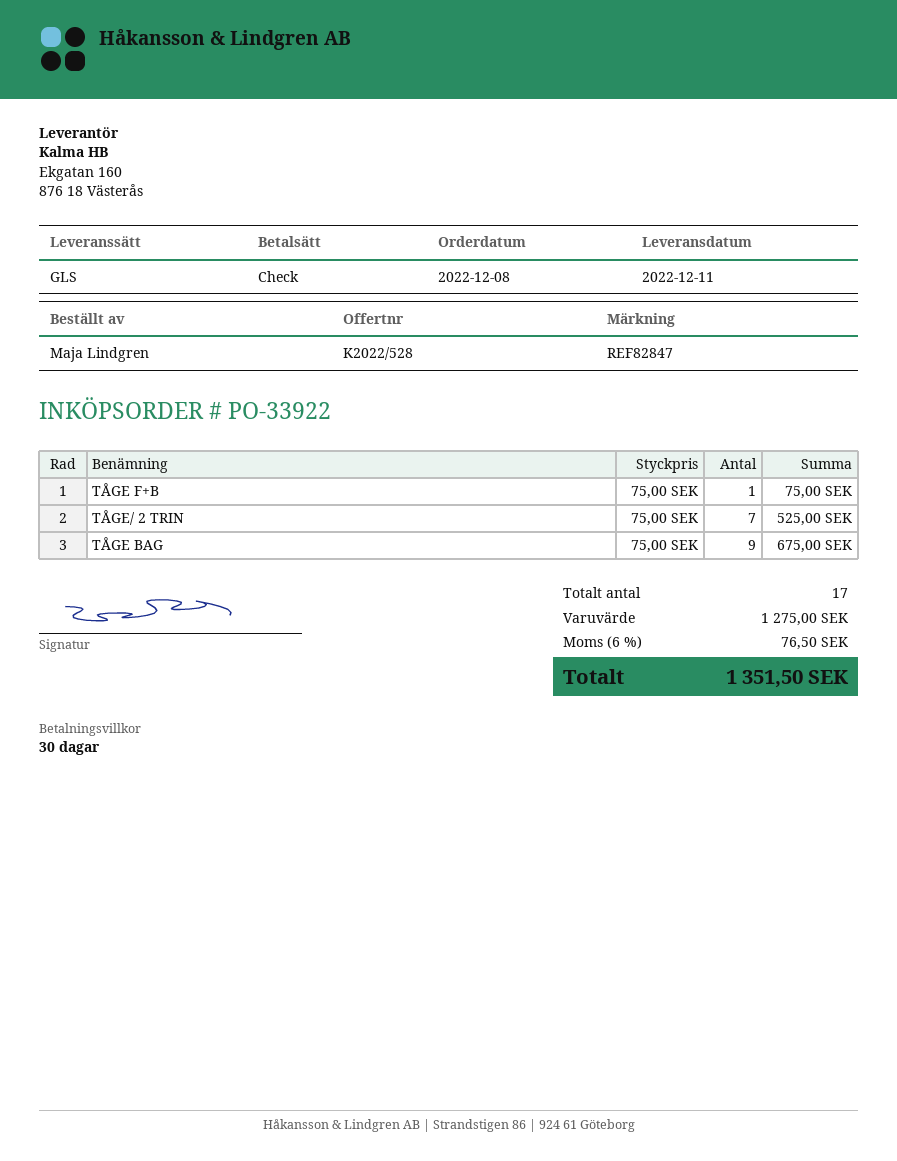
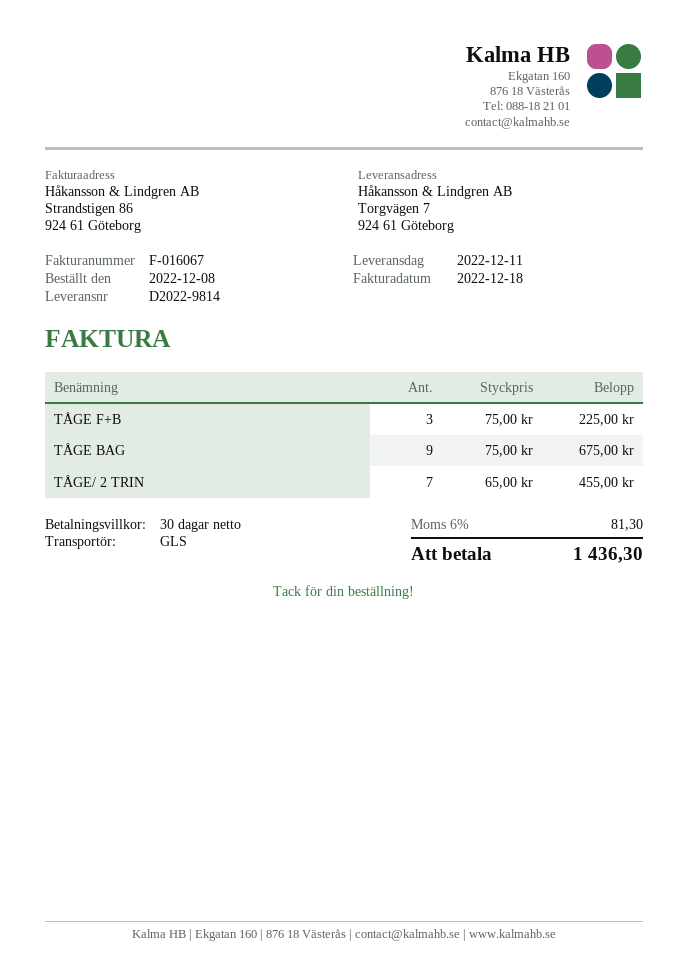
TÅGE F+B: 1 x 75.00 = 75.00 -> 3 x 75.00 = 225.00
TÅGE/ 2 TRIN: 7 x 75.00 = 525.00 -> 7 x 65.00 = 455.00
tax: 6% = 76.50 -> 6% = 81.30
total: 1351.50 -> 1436.30

